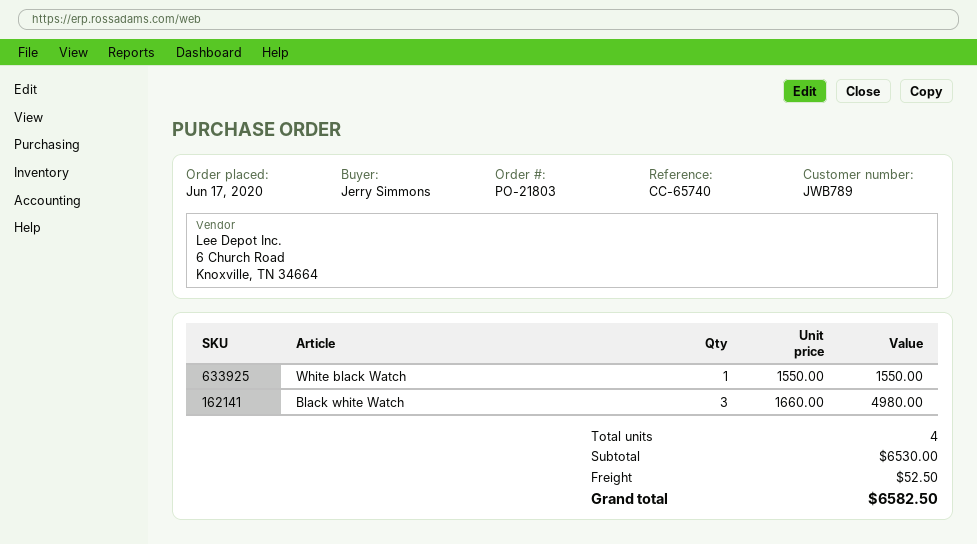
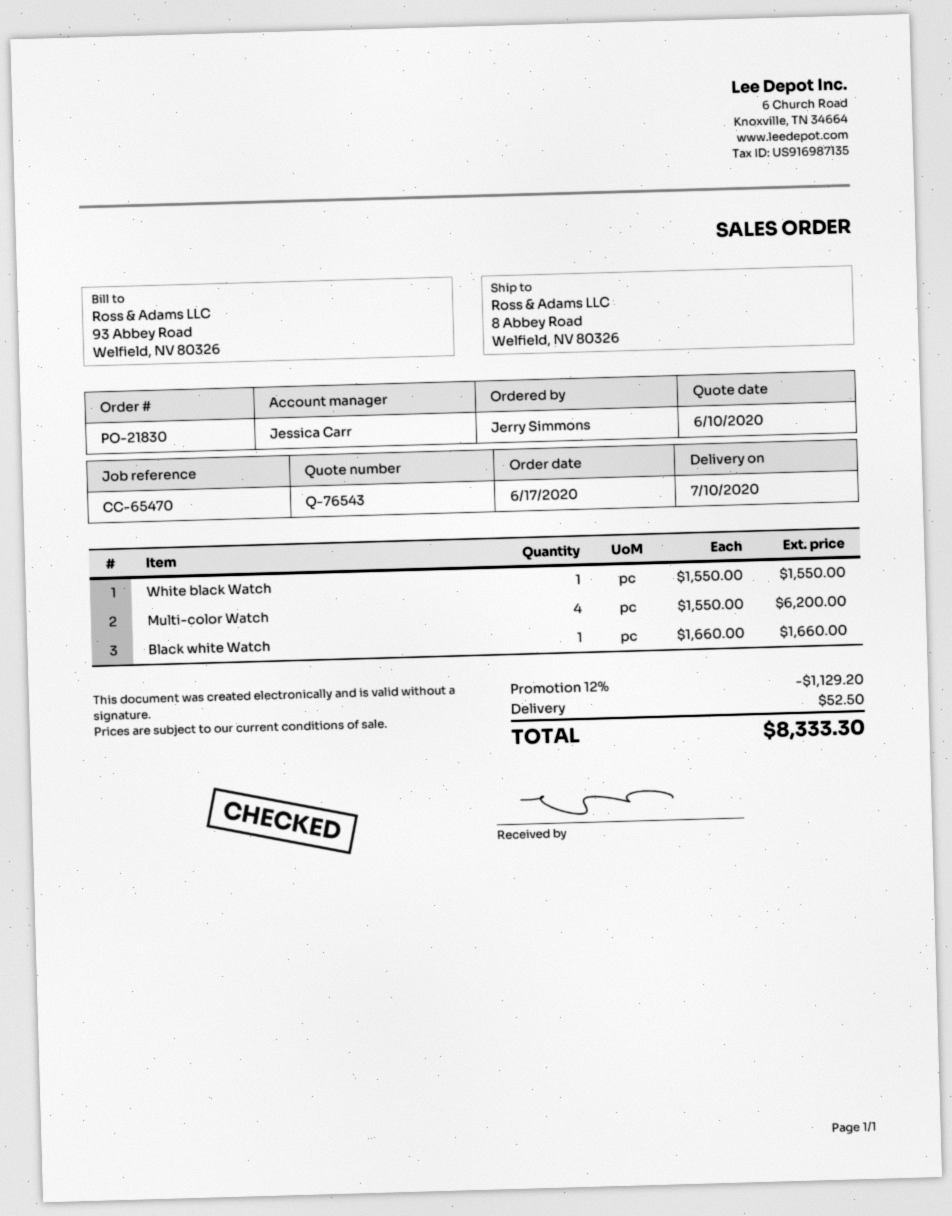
order number: PO-21803 -> PO-21830
reference: CC-65740 -> CC-65470
Black white Watch: 3 x 1660.00 = 4980.00 -> 1 x 1660.00 = 1660.00
Multi-color Watch: none -> 4 x 1550.00 = 6200.00
discount: none -> 12% = 1129.20
total: 6582.50 -> 8333.30

